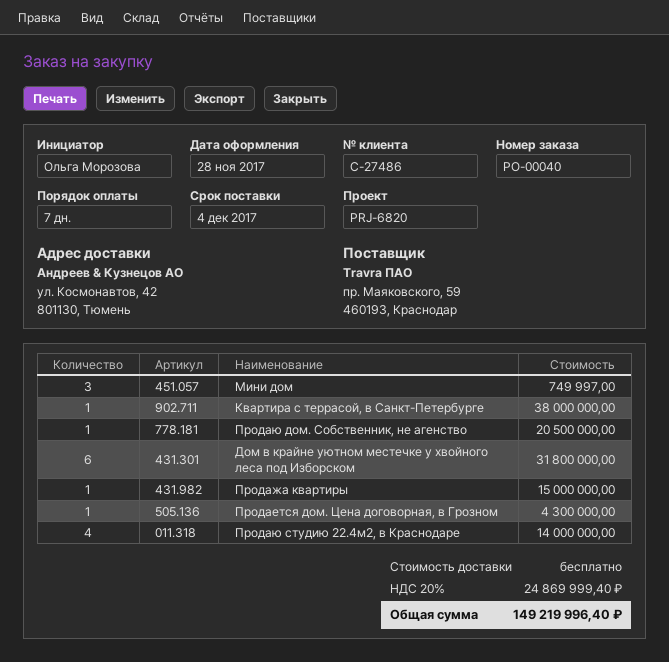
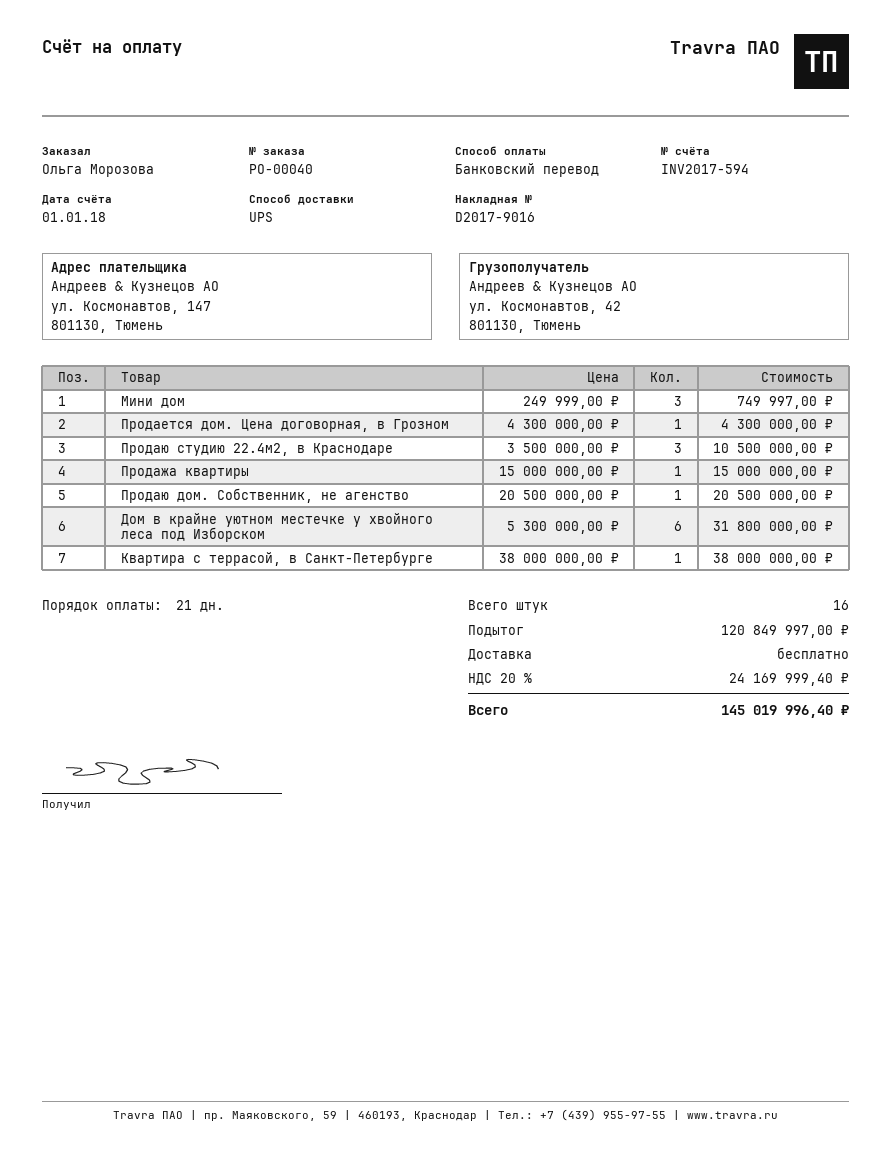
payment terms: 7 days -> 21 days
Продаю студию 22.4м2, в Краснодаре: 4 for 14000000.00 -> 3 for 10500000.00
tax: 20% = 24869999.40 -> 20% = 24169999.40
total: 149219996.40 -> 145019996.40

